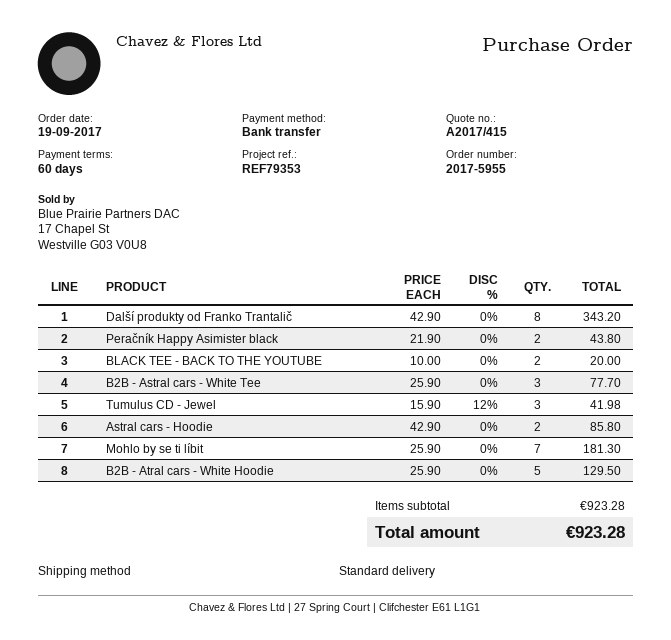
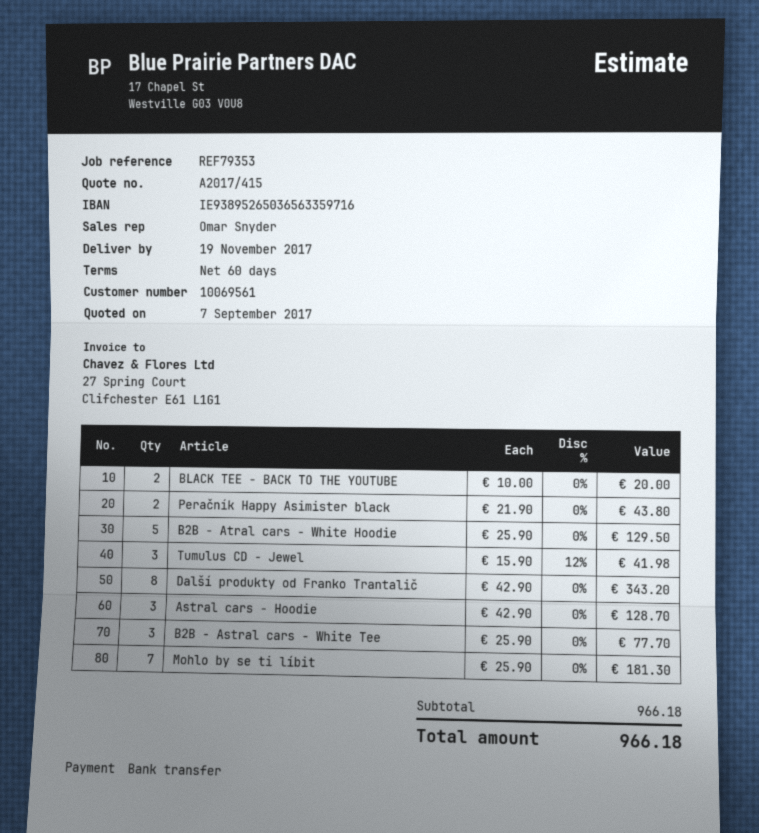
Astral cars - Hoodie: 2 x 42.90 = 85.80 -> 3 x 42.90 = 128.70
subtotal: 923.28 -> 966.18
total: 923.28 -> 966.18

